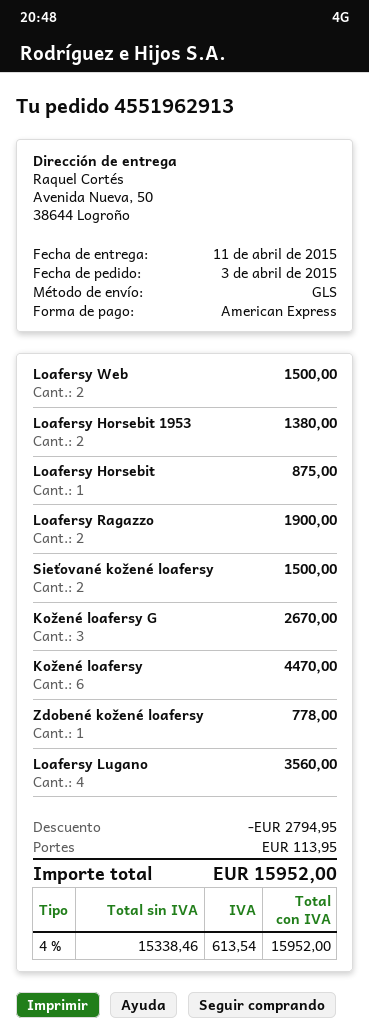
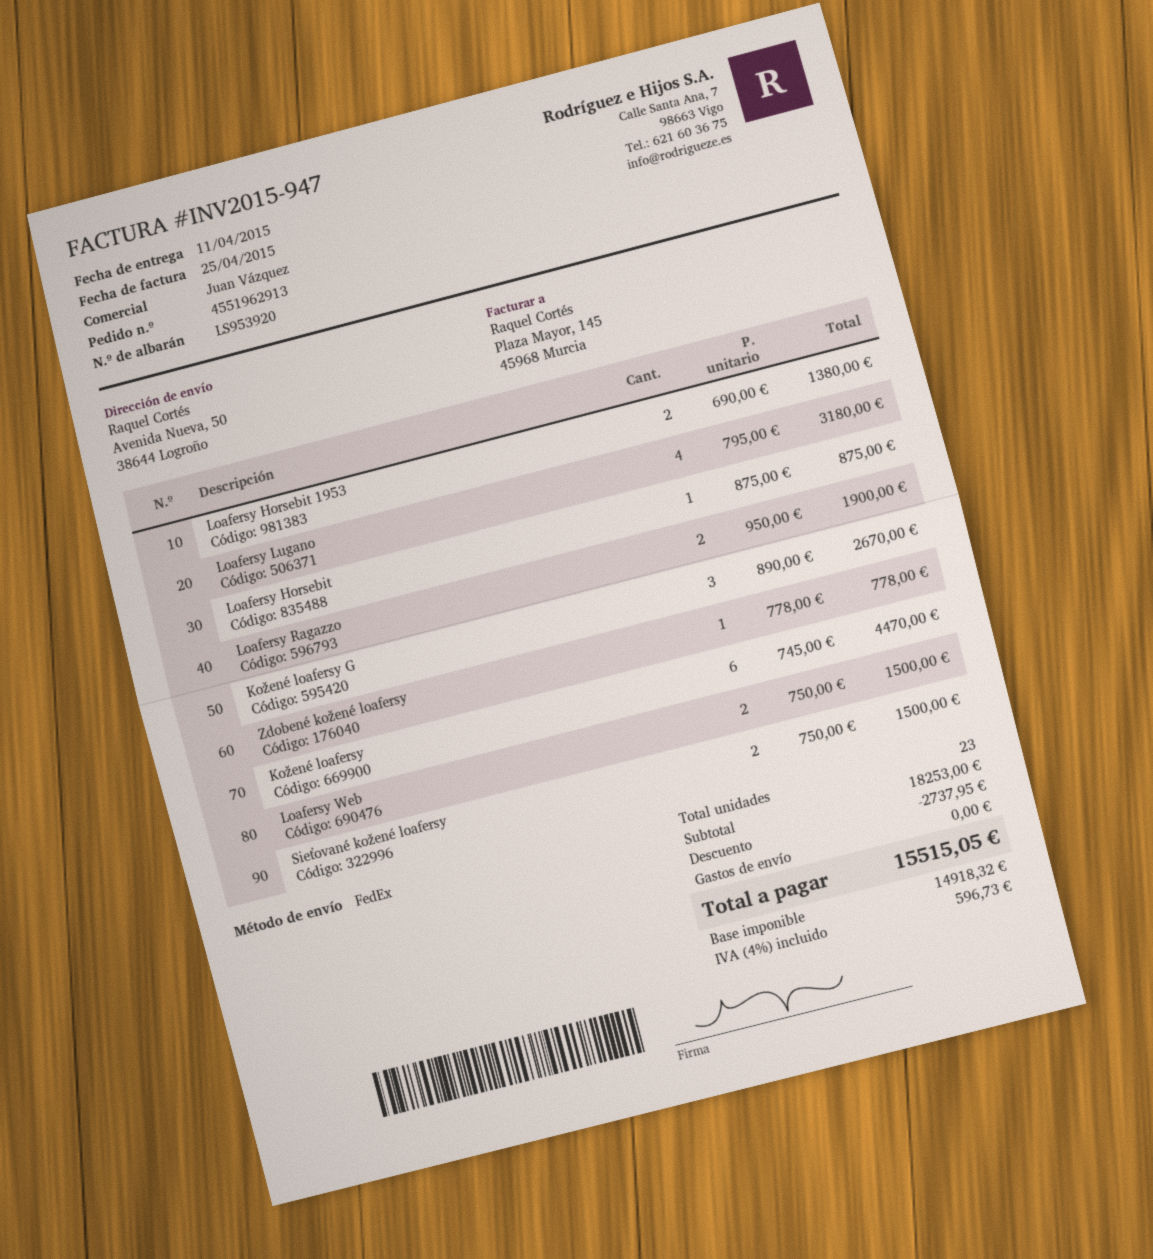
shipping method: GLS -> FedEx
Loafersy Lugano: 4 for 3560.00 -> 4 for 3180.00
discount: 2794.95 -> 2737.95
shipping: 113.95 -> 0.00
net: 15338.46 -> 14918.32
tax: 4% = 613.54 -> 4% = 596.73
total: 15952.00 -> 15515.05

